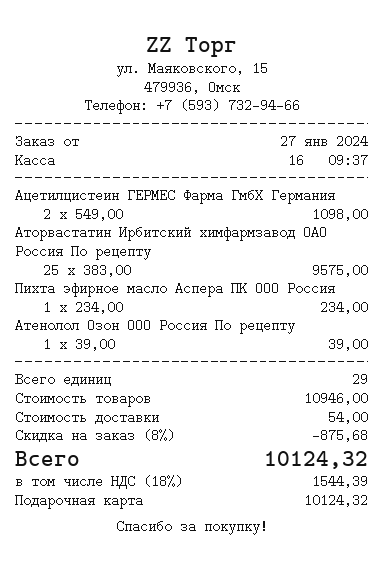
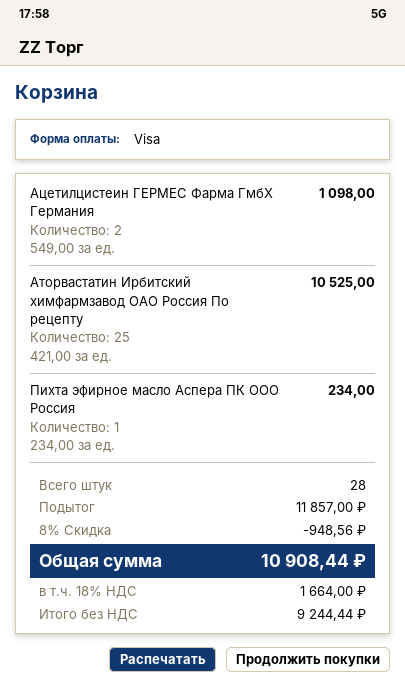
payment method: gift card -> Visa
Аторвастатин Ирбитский химфармзавод ОАО Россия По рецепту: 25 x 383.00 = 9575.00 -> 25 x 421.00 = 10525.00
Атенолол Озон ООО Россия По рецепту: 1 x 39.00 = 39.00 -> none
total quantity: 29 -> 28
subtotal: 10946.00 -> 11857.00
discount: 8% = 875.68 -> 8% = 948.56
shipping: 54.00 -> none
tax: 18% = 1544.39 -> 18% = 1664.00
total: 10124.32 -> 10908.44

